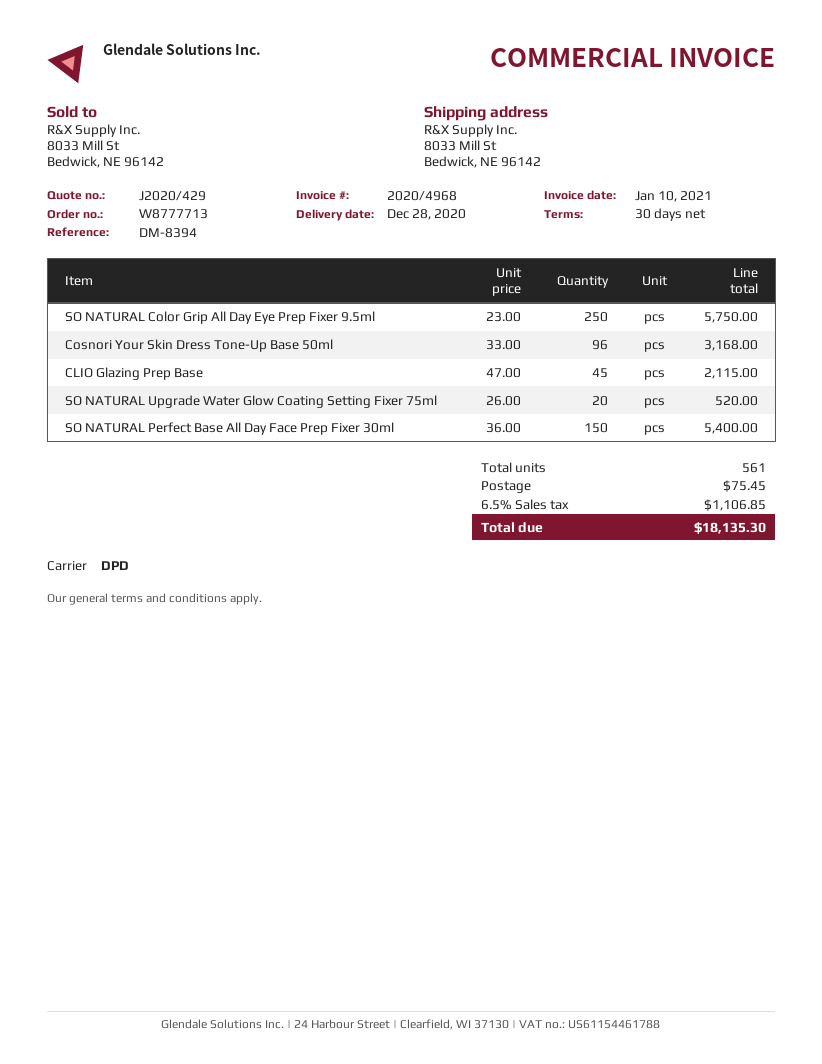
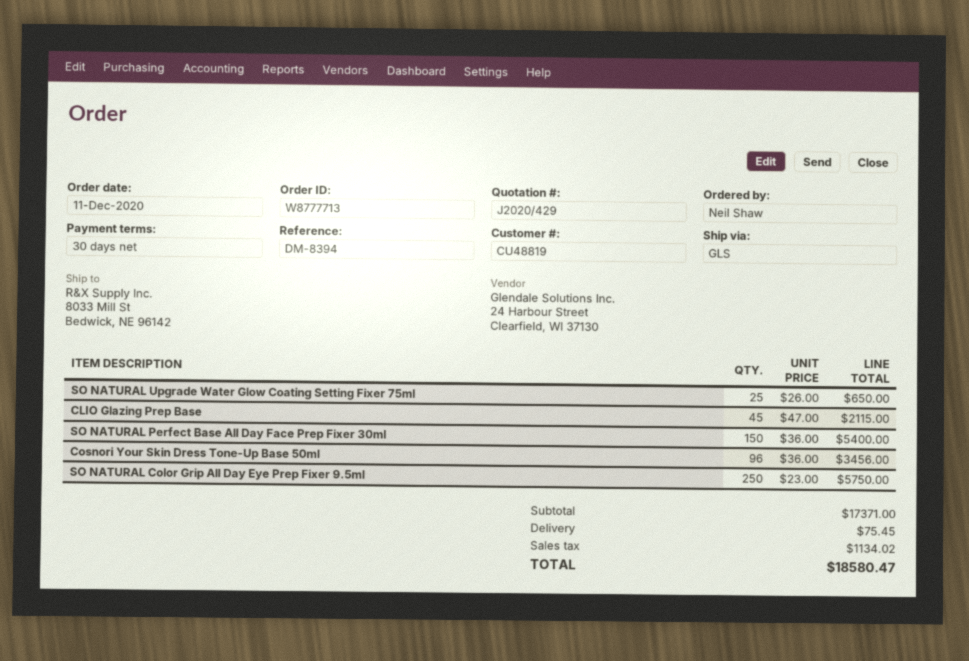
shipping method: DPD -> GLS
Cosnori Your Skin Dress Tone-Up Base 50ml: 96 x 33.00 = 3168.00 -> 96 x 36.00 = 3456.00
SO NATURAL Upgrade Water Glow Coating Setting Fixer 75ml: 20 x 26.00 = 520.00 -> 25 x 26.00 = 650.00
tax: 1106.85 -> 1134.02
total: 18135.30 -> 18580.47

